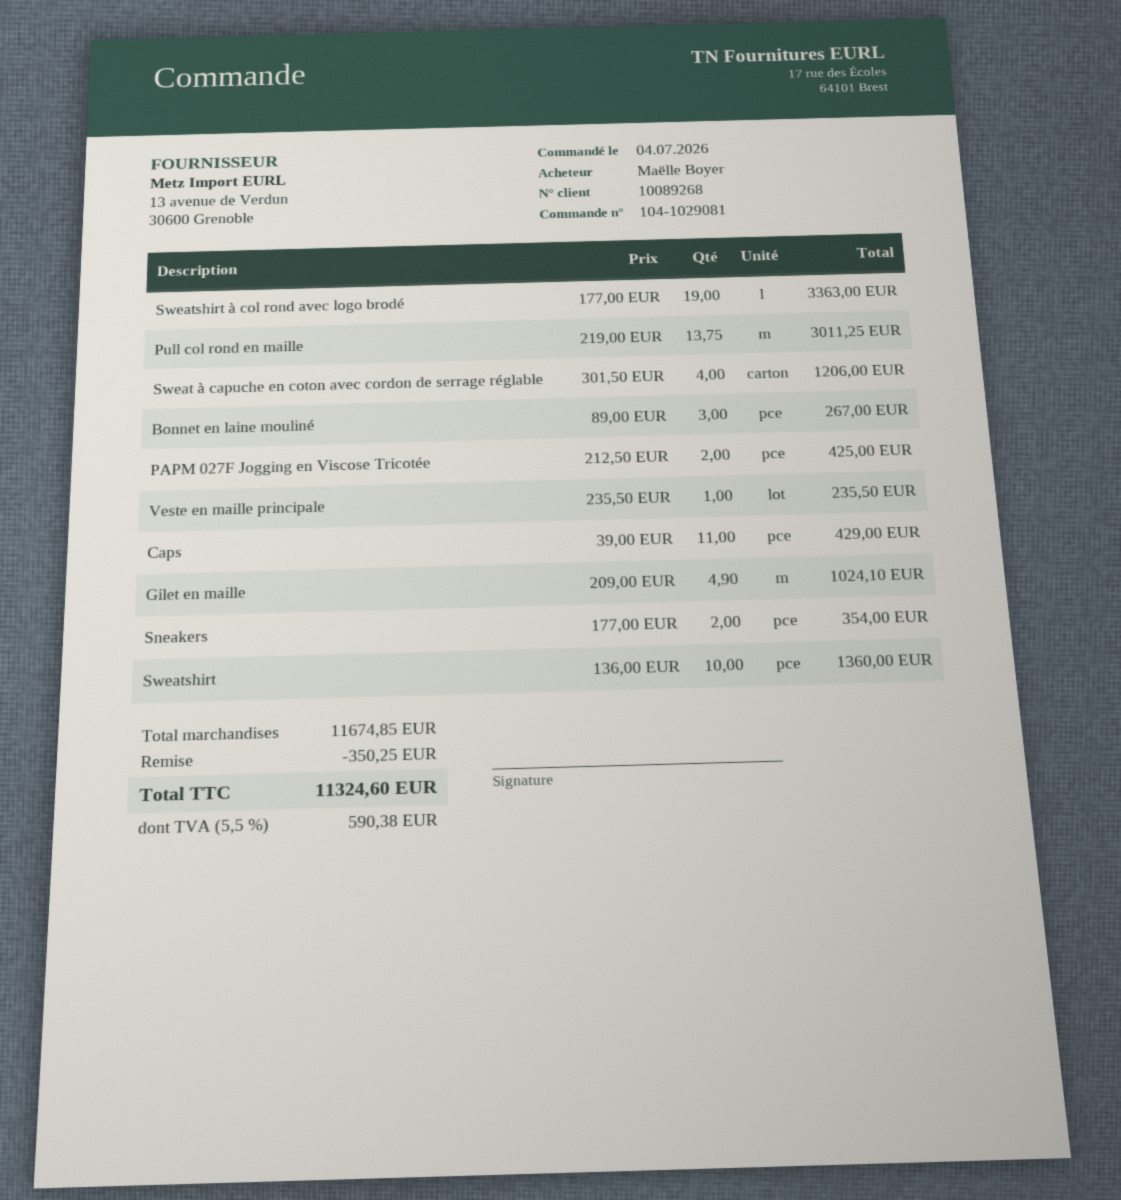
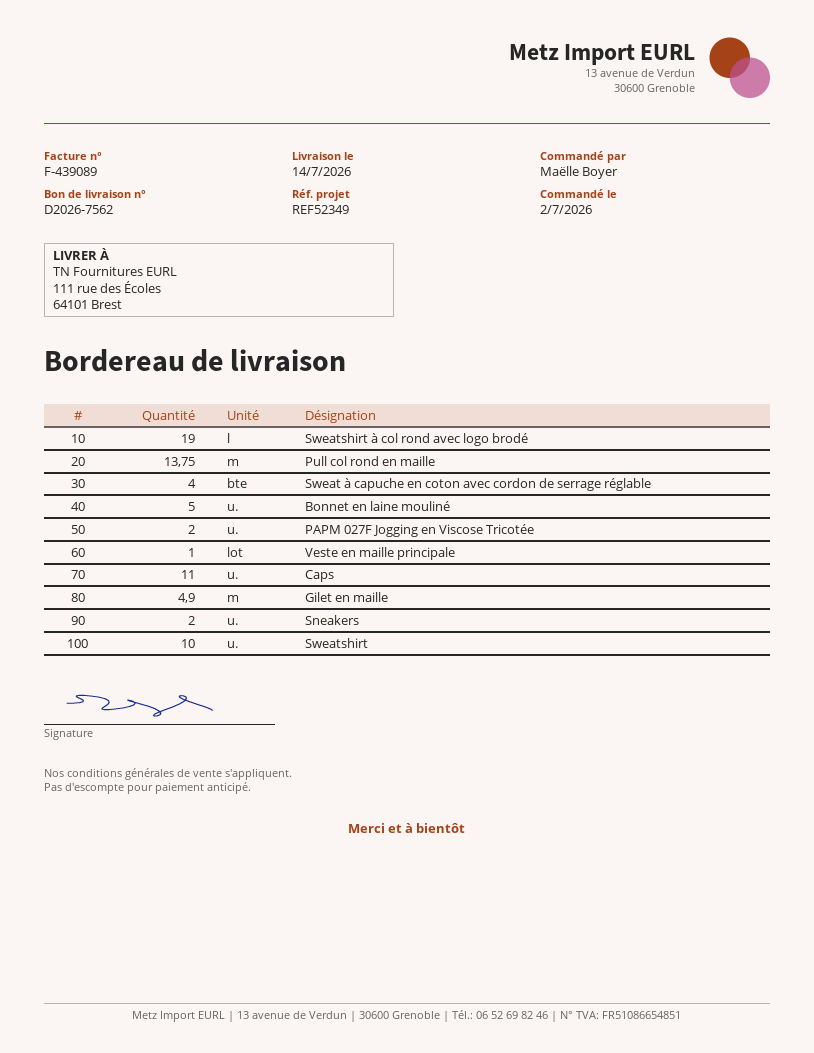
order date: 2026-07-04 -> 2026-07-02
Bonnet en laine mouliné: 3 -> 5

